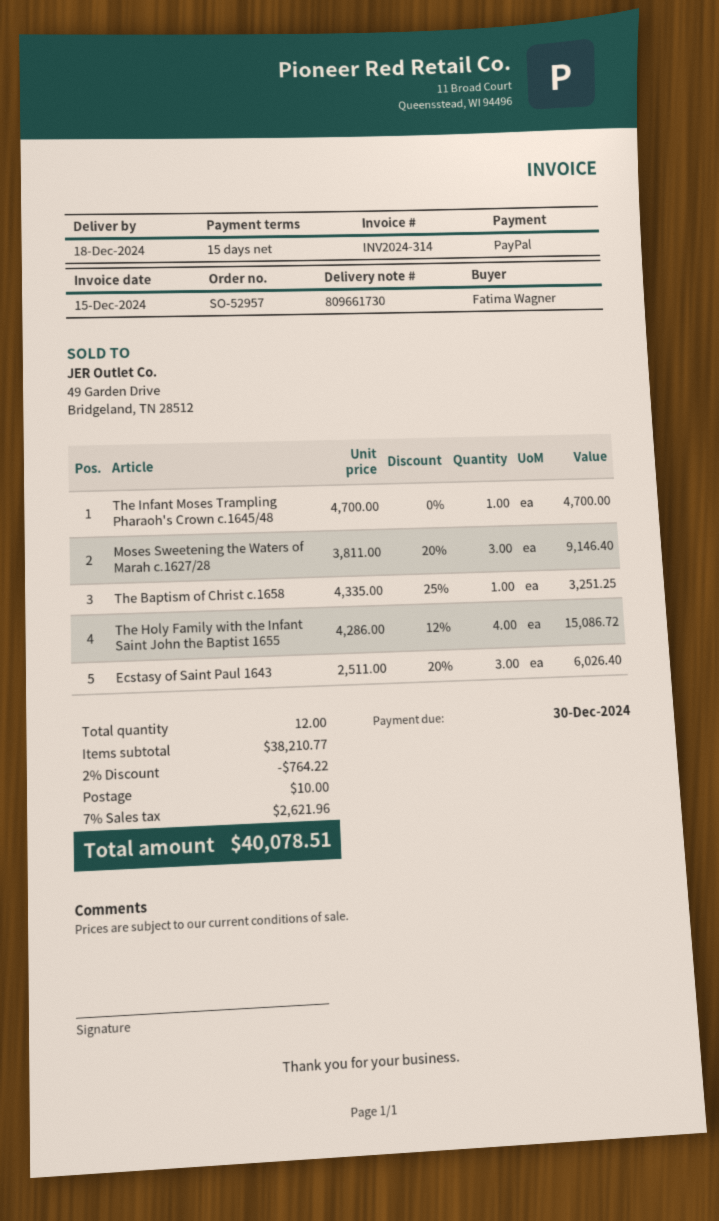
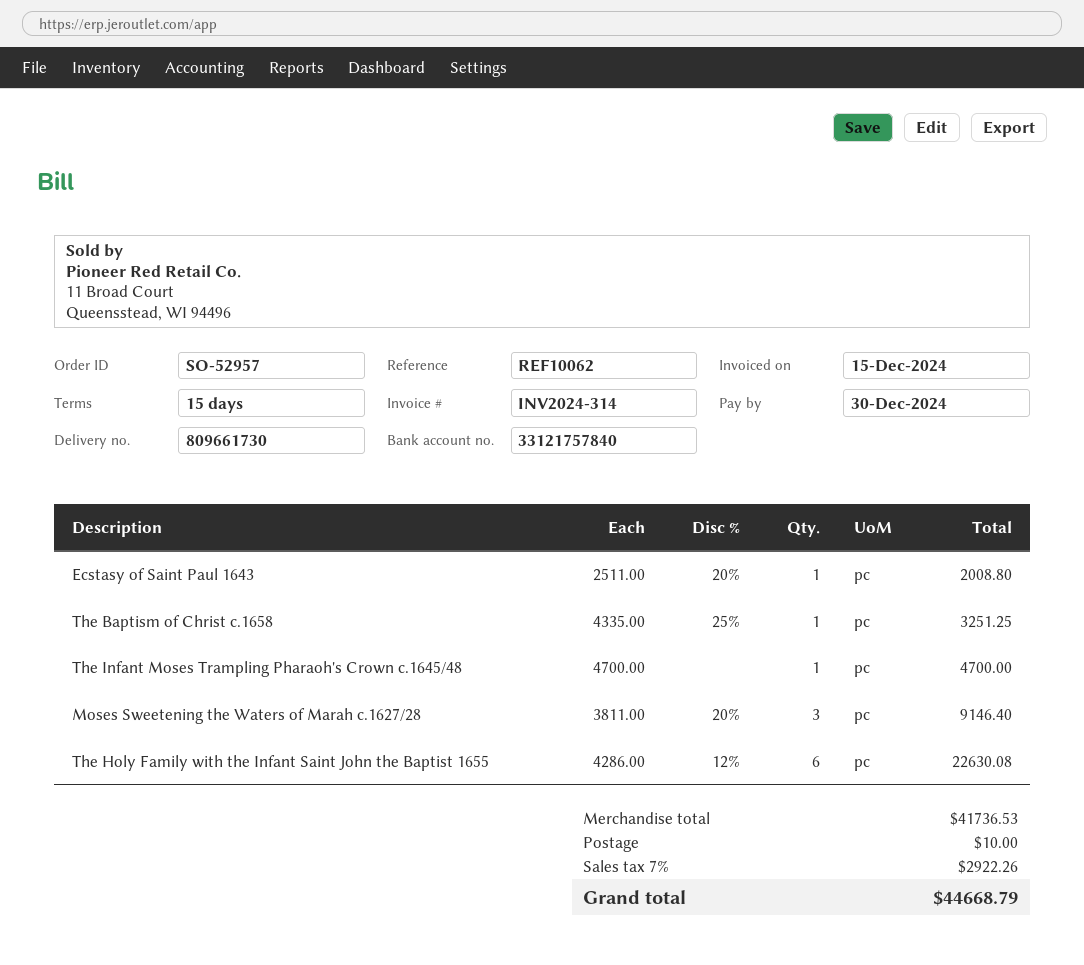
The Holy Family with the Infant Saint John the Baptist 1655: 4 x 4286.00 - 12% = 15086.72 -> 6 x 4286.00 - 12% = 22630.08
Ecstasy of Saint Paul 1643: 3 x 2511.00 - 20% = 6026.40 -> 1 x 2511.00 - 20% = 2008.80
subtotal: 38210.77 -> 41736.53
discount: 2% = 764.22 -> none
tax: 7% = 2621.96 -> 7% = 2922.26
total: 40078.51 -> 44668.79

